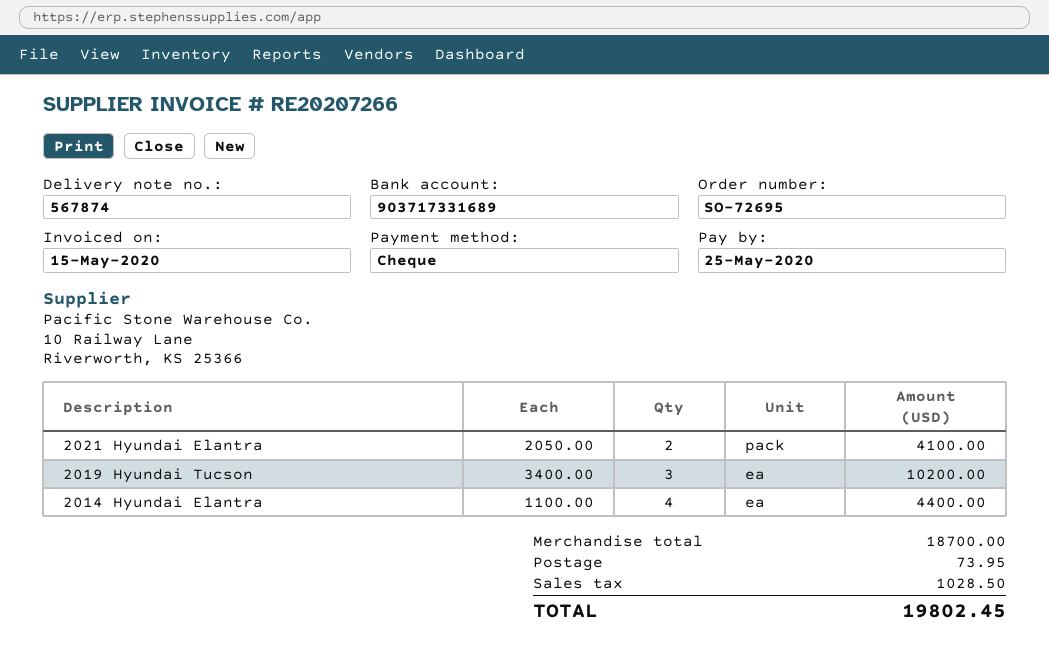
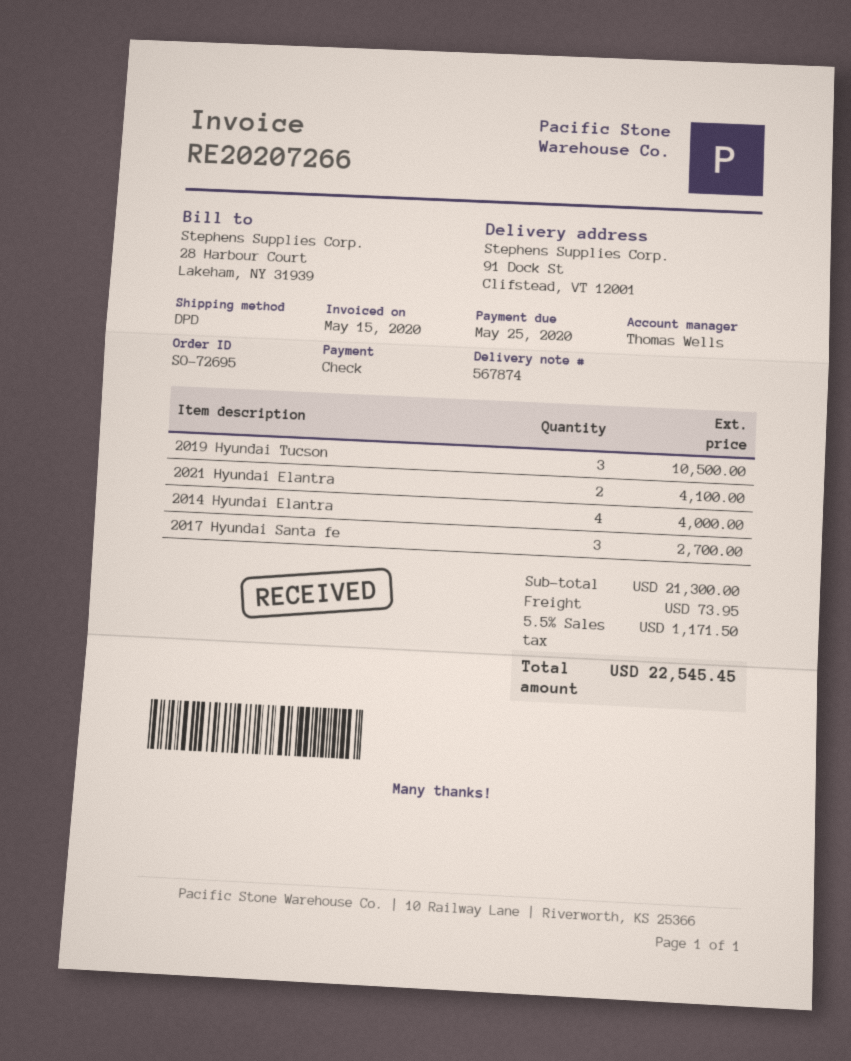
2019 Hyundai Tucson: 3 for 10200.00 -> 3 for 10500.00
2014 Hyundai Elantra: 4 for 4400.00 -> 4 for 4000.00
2017 Hyundai Santa fe: none -> 3 for 2700.00
subtotal: 18700.00 -> 21300.00
tax: 1028.50 -> 1171.50
total: 19802.45 -> 22545.45

